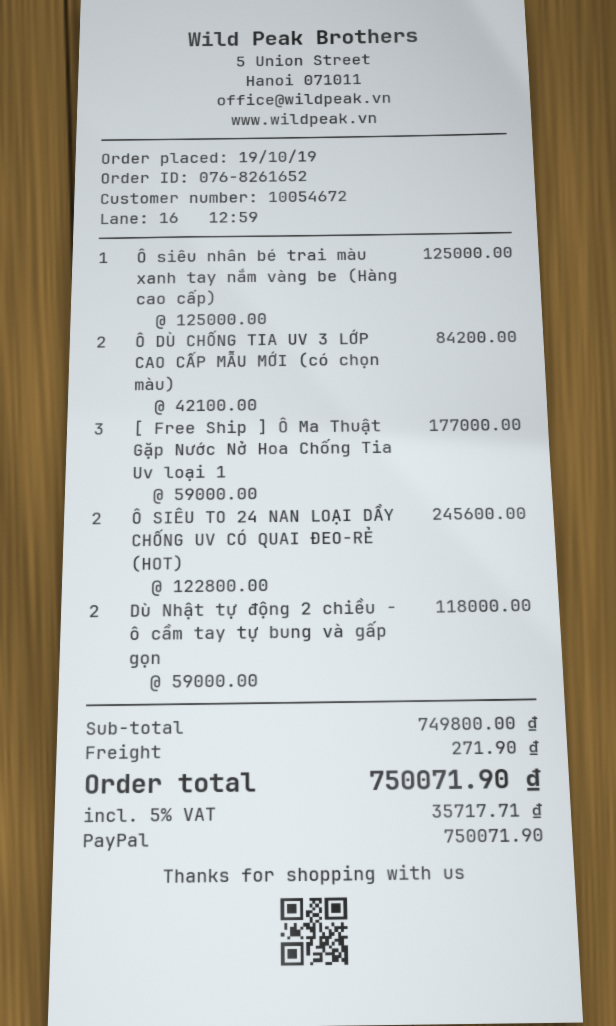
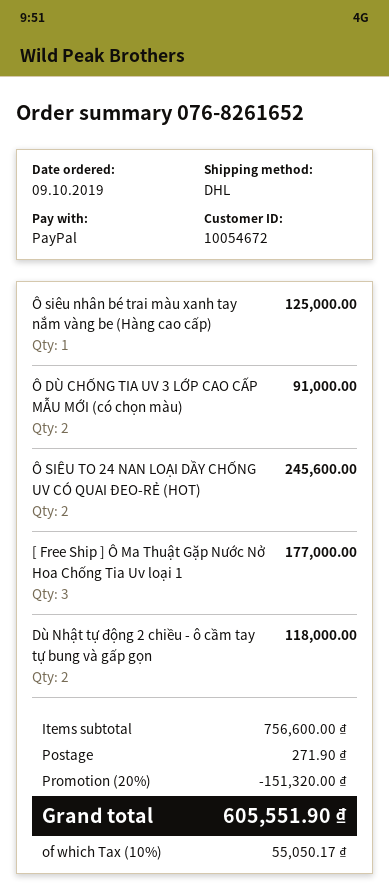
order date: 2019-10-19 -> 2019-10-09
Ô DÙ CHỐNG TIA UV 3 LỚP CAO CẤP MẪU MỚI (có chọn màu): 2 for 84200.00 -> 2 for 91000.00
subtotal: 749800.00 -> 756600.00
discount: none -> 20% = 151320.00
tax: 5% = 35717.71 -> 10% = 55050.17
total: 750071.90 -> 605551.90

